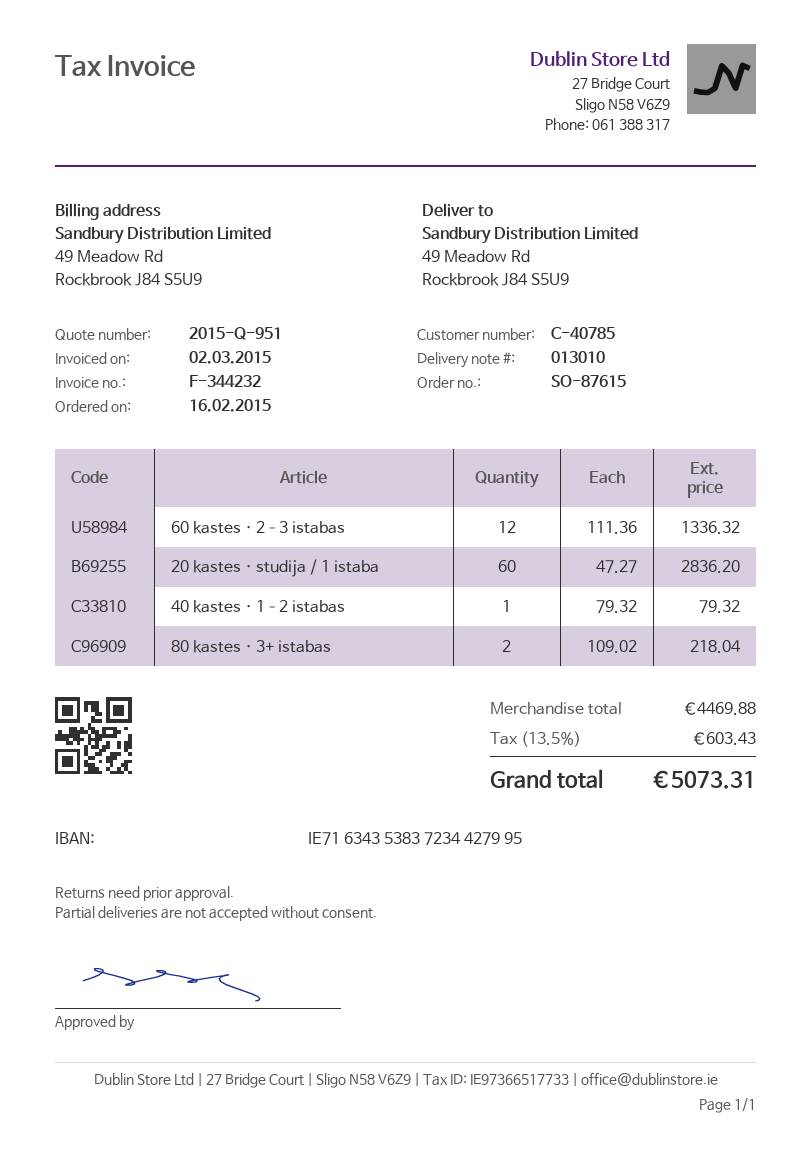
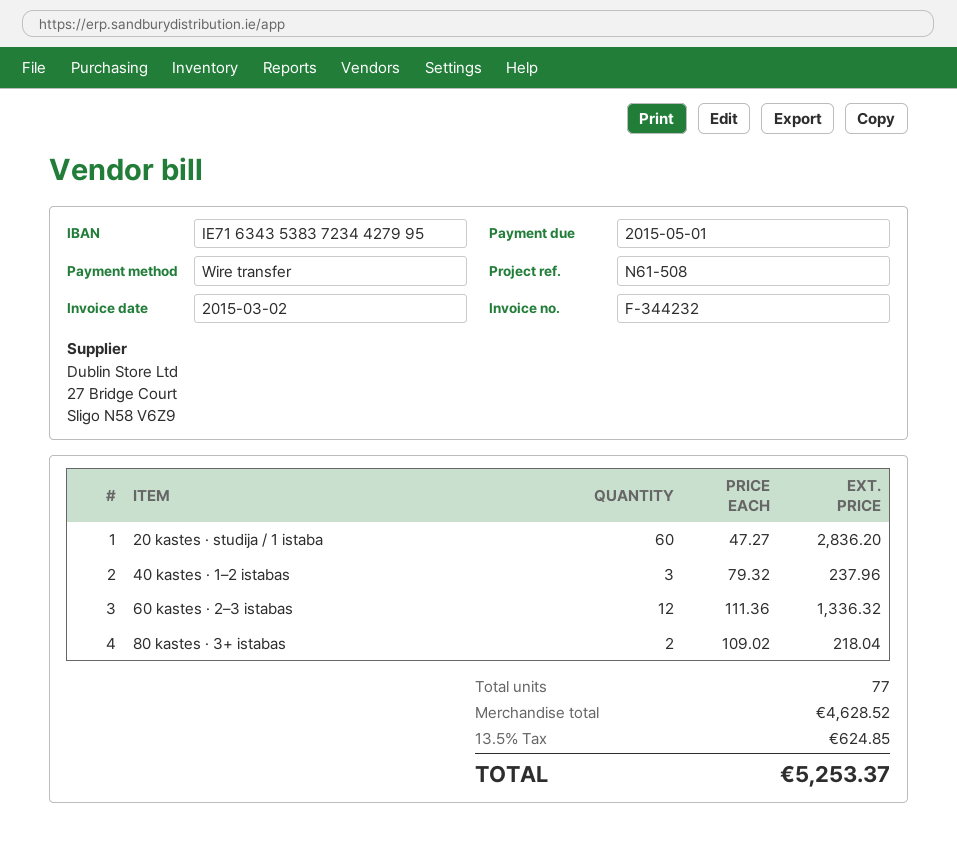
40 kastes · 1–2 istabas: 1 x 79.32 = 79.32 -> 3 x 79.32 = 237.96
subtotal: 4469.88 -> 4628.52
tax: 13.5% = 603.43 -> 13.5% = 624.85
total: 5073.31 -> 5253.37

